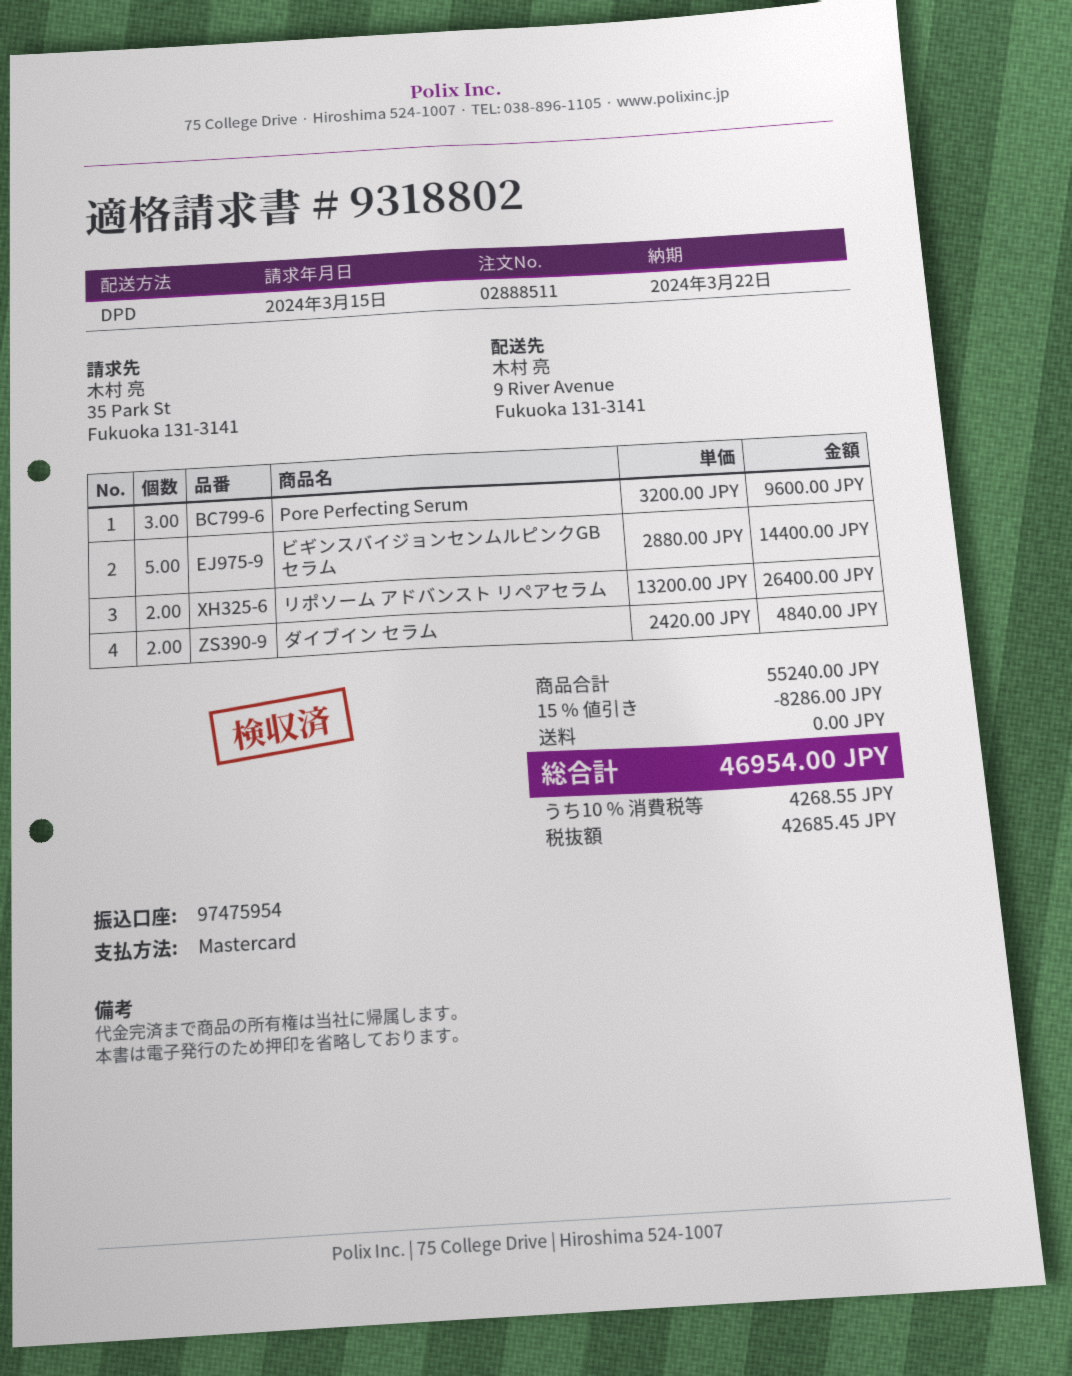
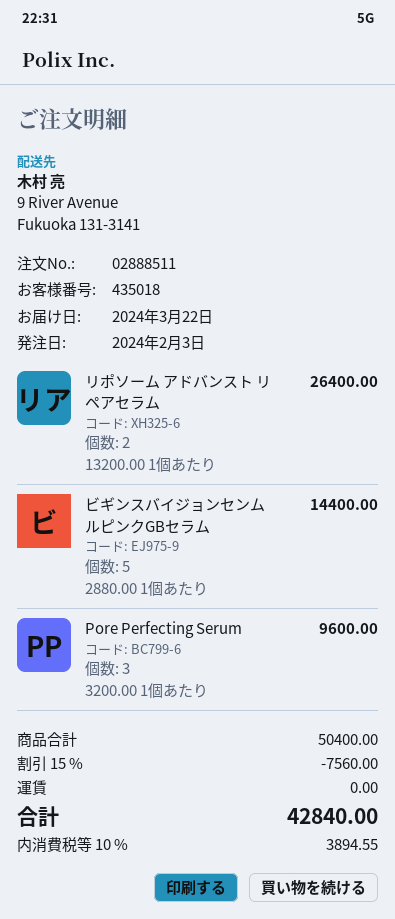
ダイブイン セラム: 2 x 2420.00 = 4840.00 -> none
subtotal: 55240.00 -> 50400.00
discount: 15% = 8286.00 -> 15% = 7560.00
tax: 10% = 4268.55 -> 10% = 3894.55
total: 46954.00 -> 42840.00

